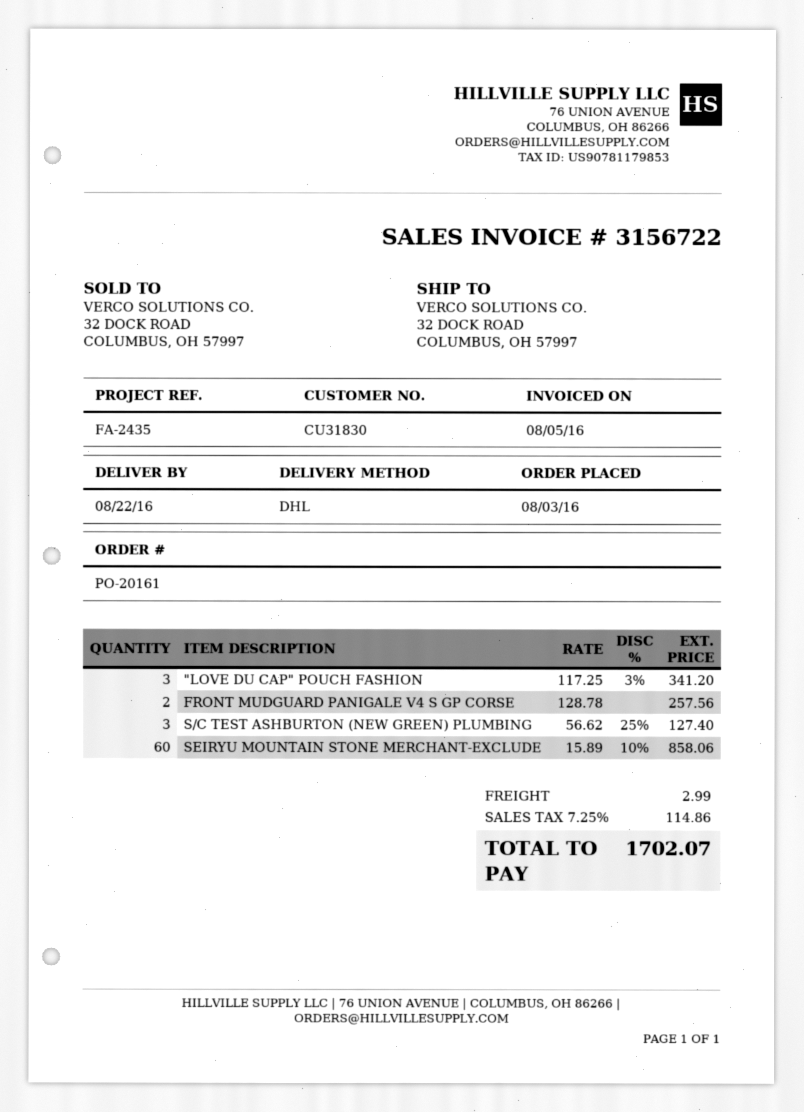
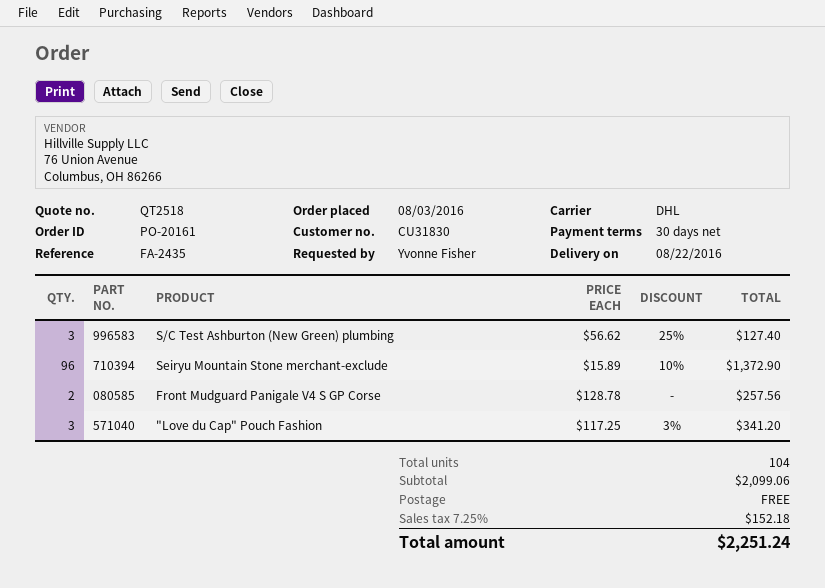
SEIRYU MOUNTAIN STONE MERCHANT-EXCLUDE: 60 x 15.89 - 10% = 858.06 -> 96 x 15.89 - 10% = 1372.90
shipping: 2.99 -> 0.00
tax: 7.25% = 114.86 -> 7.25% = 152.18
total: 1702.07 -> 2251.24

